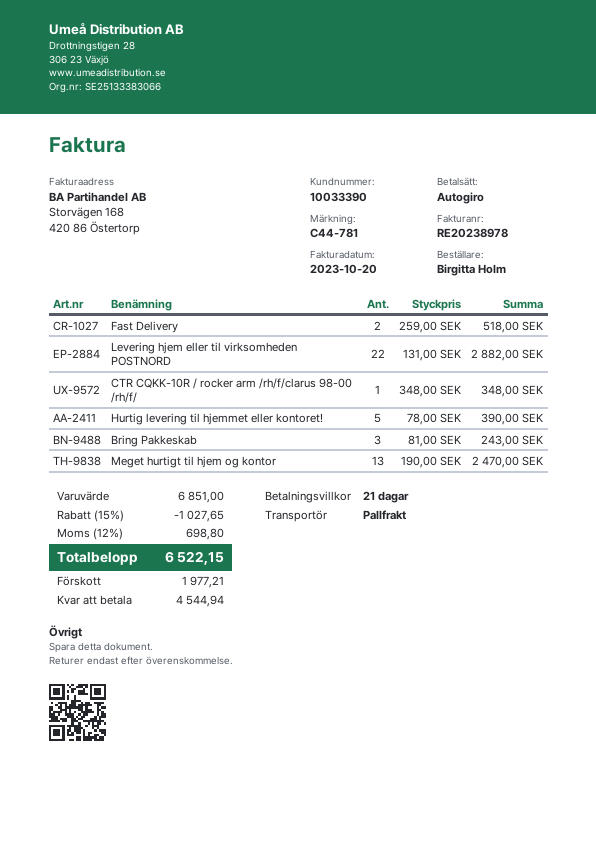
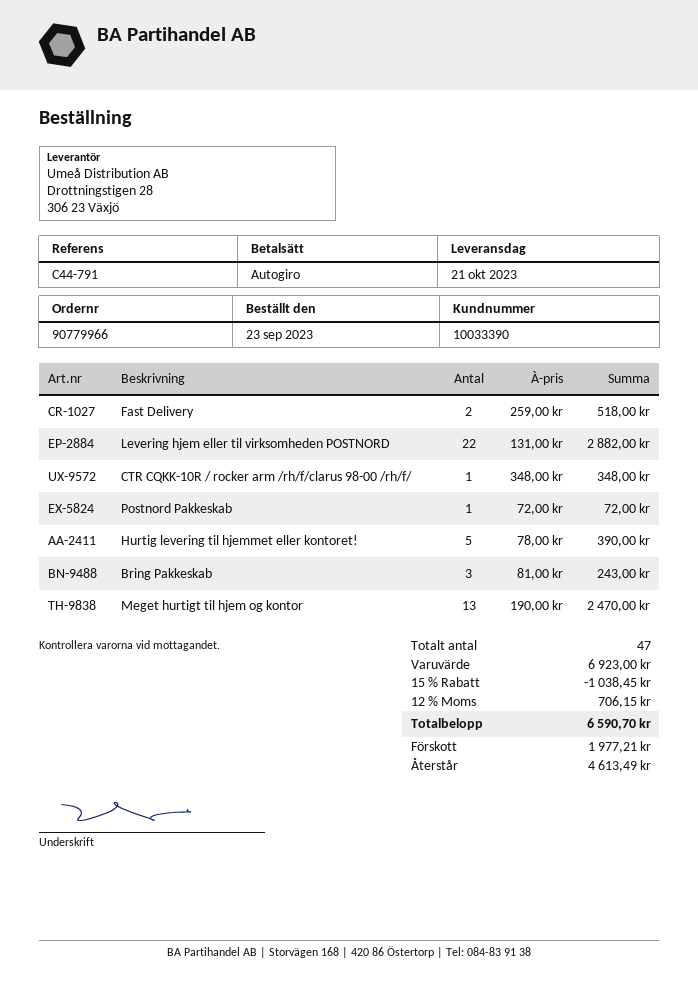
reference: C44-781 -> C44-791
Postnord Pakkeskab: none -> 1 x 72.00 = 72.00
subtotal: 6851.00 -> 6923.00
discount: 15% = 1027.65 -> 15% = 1038.45
tax: 12% = 698.80 -> 12% = 706.15
total: 6522.15 -> 6590.70
balance: 4544.94 -> 4613.49

